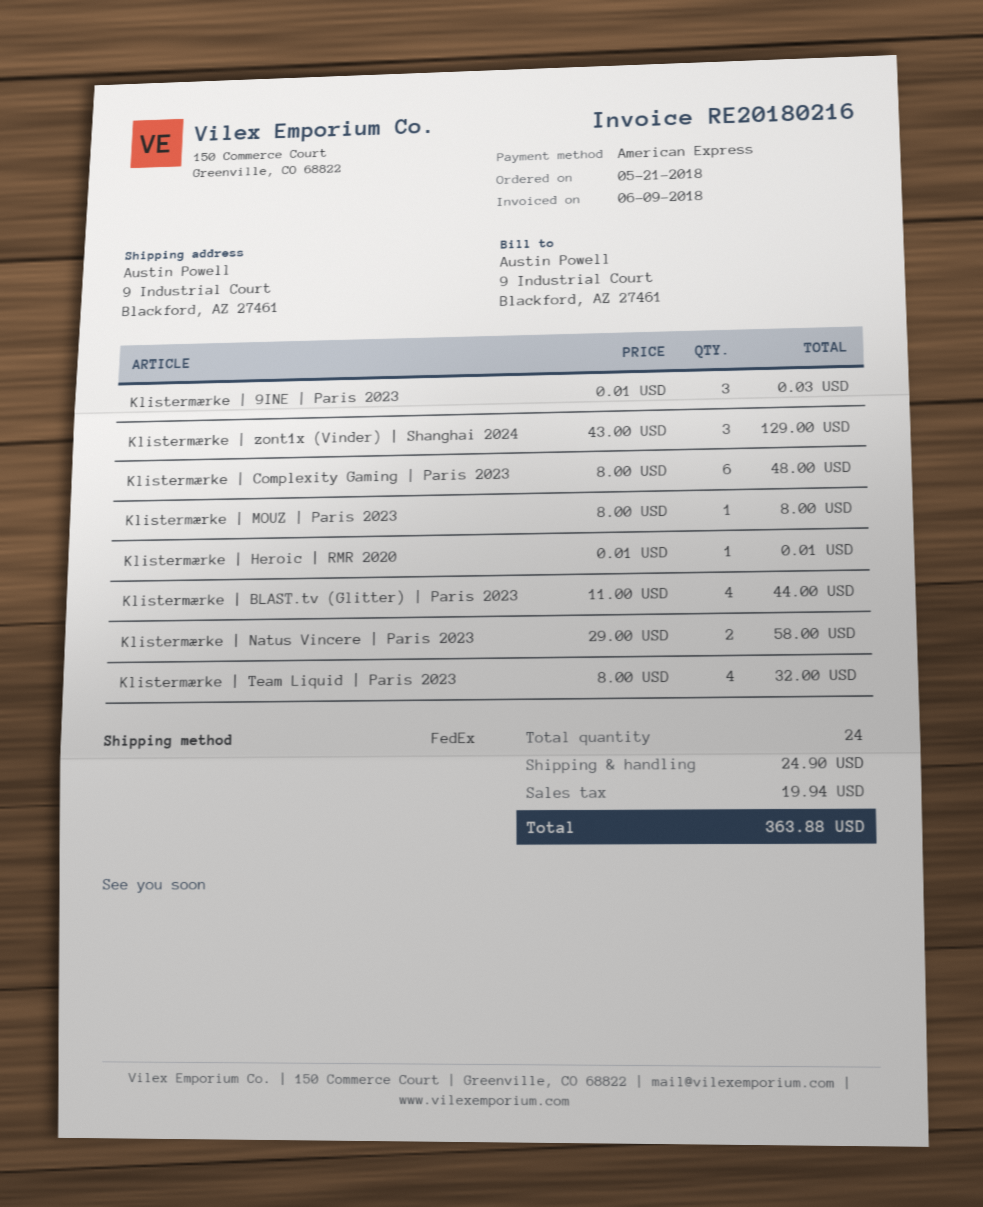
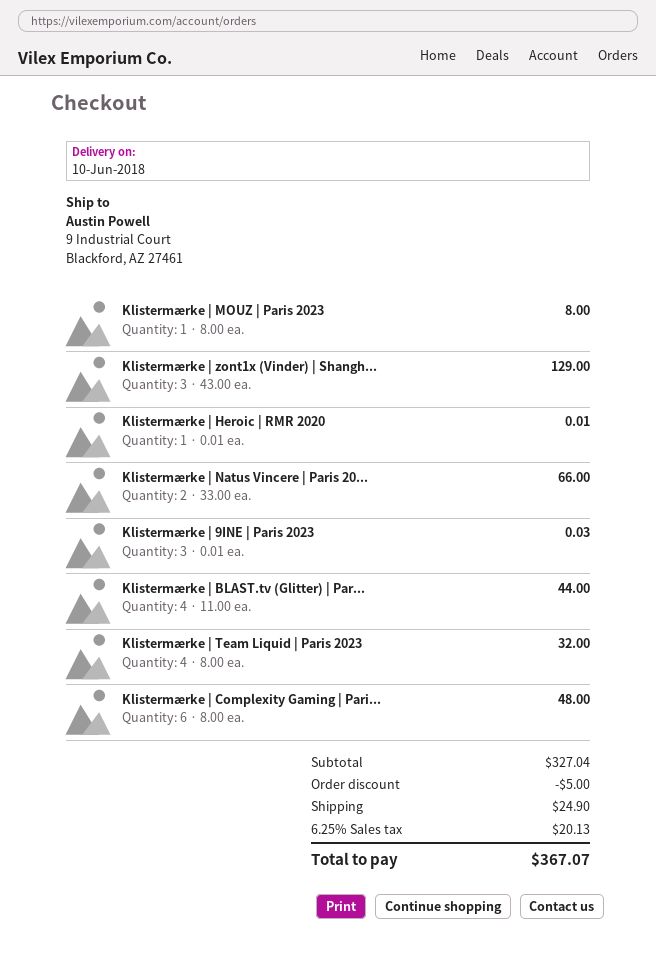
Klistermærke | Natus Vincere | Paris 2023: 2 x 29.00 = 58.00 -> 2 x 33.00 = 66.00
discount: none -> 5.00
tax: 19.94 -> 20.13
total: 363.88 -> 367.07

